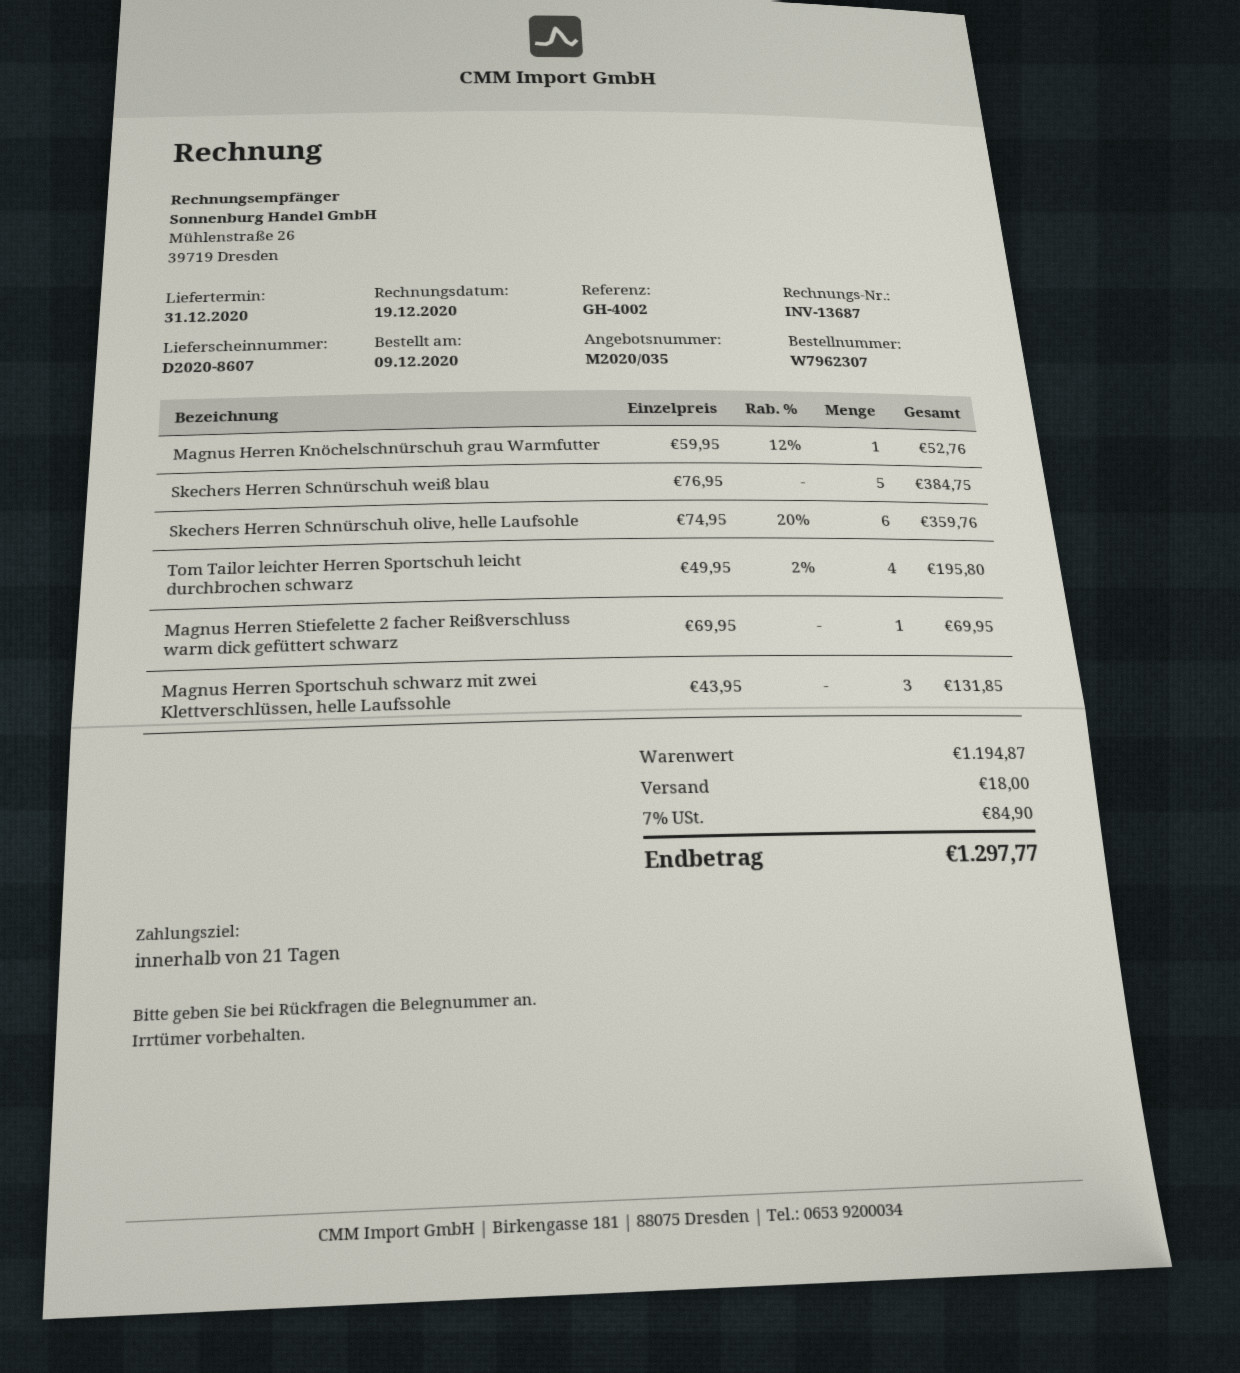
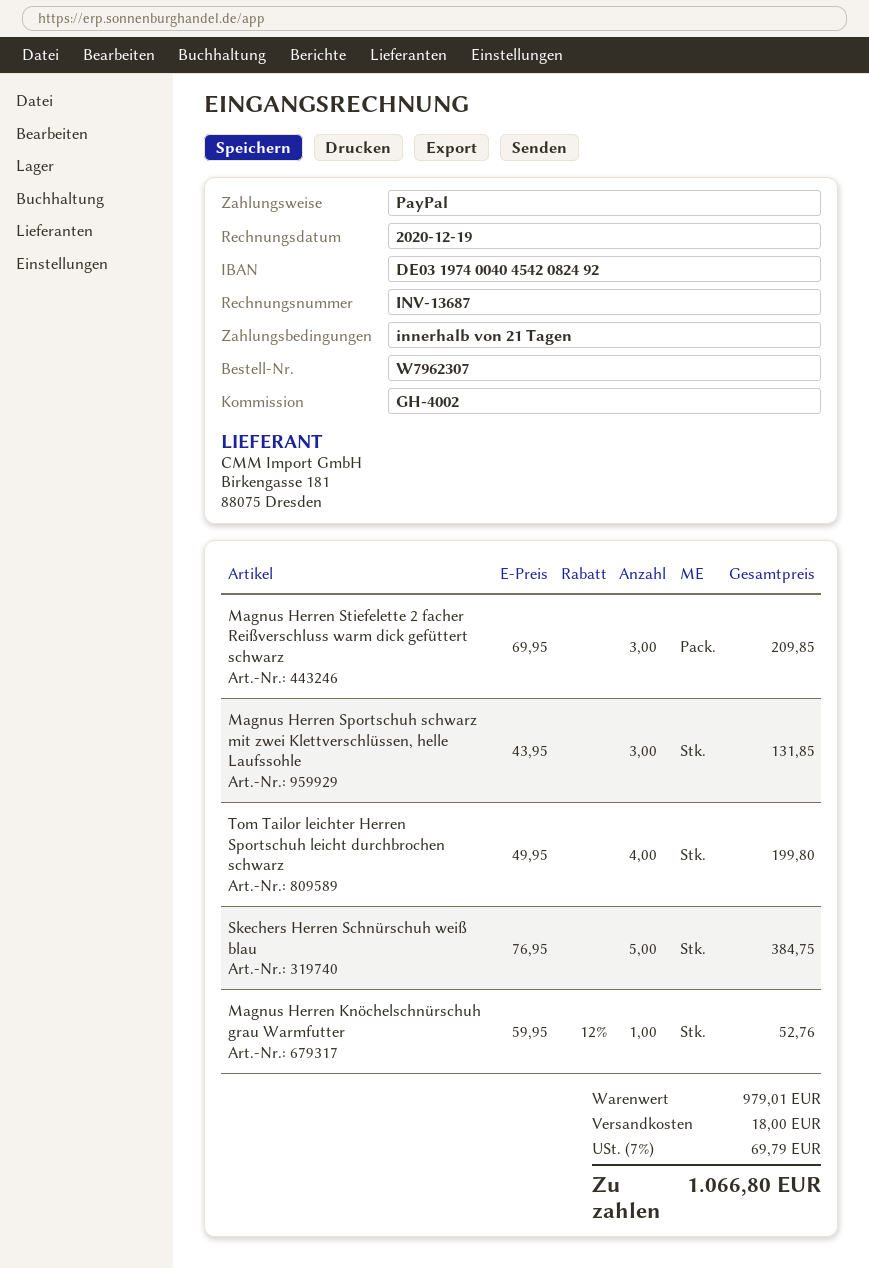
Skechers Herren Schnürschuh olive, helle Laufsohle: 6 x 74.95 - 20% = 359.76 -> none
Tom Tailor leichter Herren Sportschuh leicht durchbrochen schwarz: 4 x 49.95 - 2% = 195.80 -> 4 x 49.95 = 199.80
Magnus Herren Stiefelette 2 facher Reißverschluss warm dick gefüttert schwarz: 1 x 69.95 = 69.95 -> 3 x 69.95 = 209.85
subtotal: 1194.87 -> 979.01
tax: 7% = 84.90 -> 7% = 69.79
total: 1297.77 -> 1066.80

